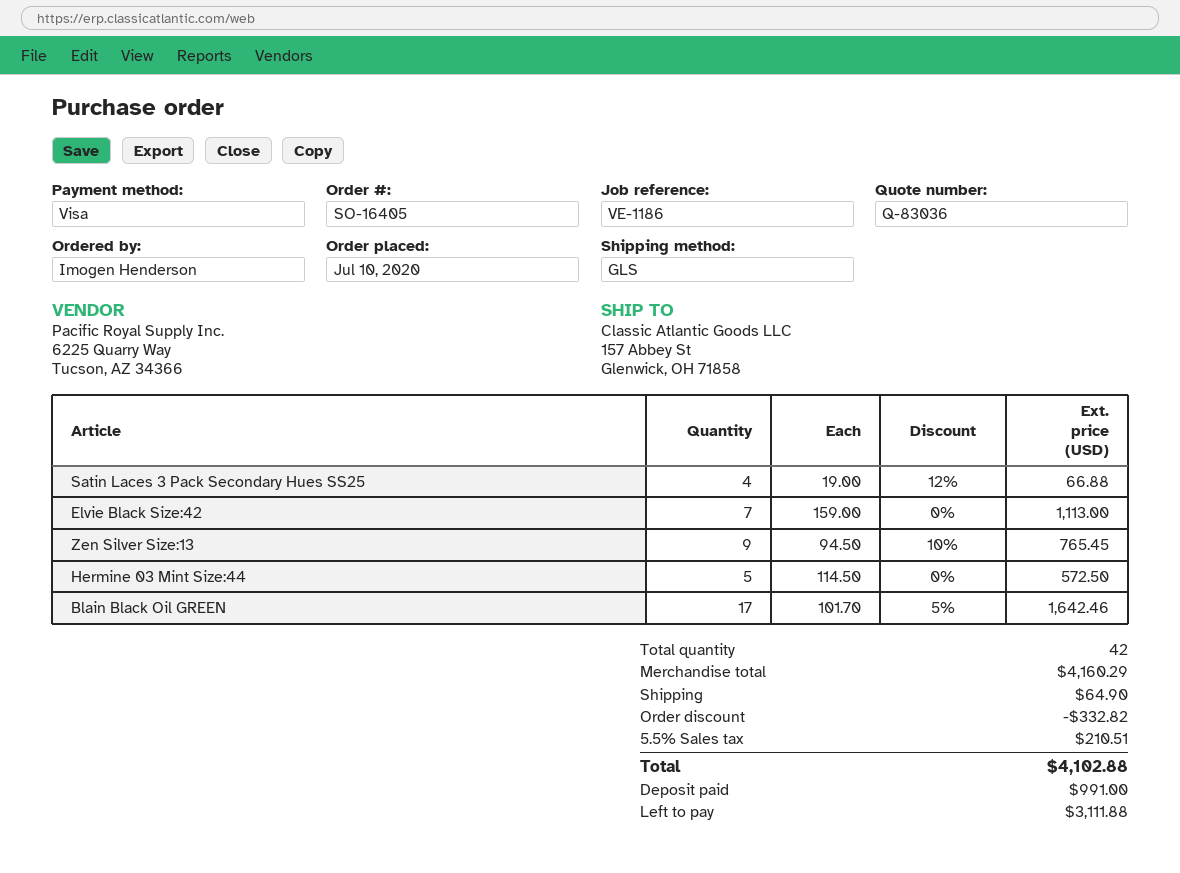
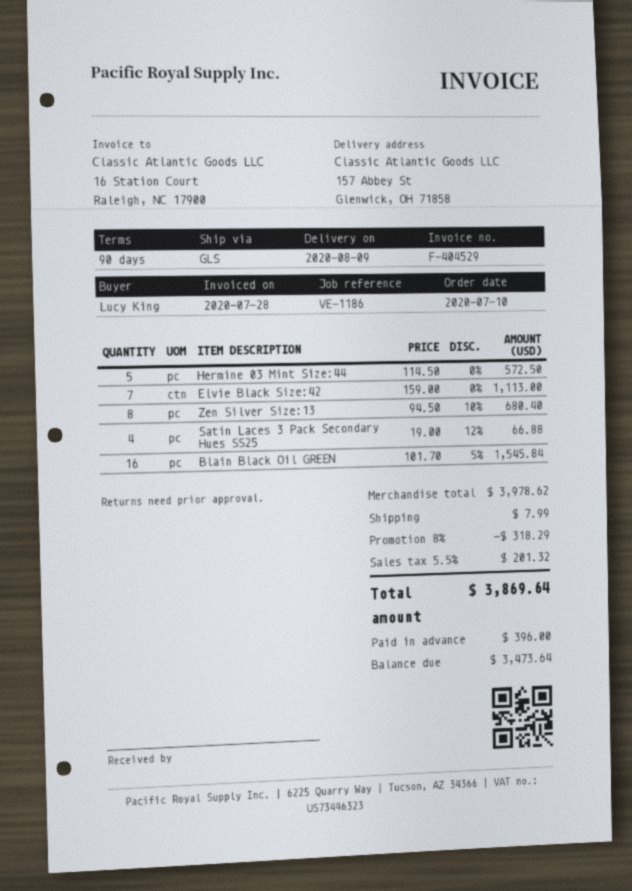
ordered by: Imogen Henderson -> Lucy King
Zen Silver Size:13: 9 x 94.50 - 10% = 765.45 -> 8 x 94.50 - 10% = 680.40
Blain Black Oil GREEN: 17 x 101.70 - 5% = 1642.46 -> 16 x 101.70 - 5% = 1545.84
subtotal: 4160.29 -> 3978.62
discount: 332.82 -> 318.29
shipping: 64.90 -> 7.99
tax: 5.5% = 210.51 -> 5.5% = 201.32
total: 4102.88 -> 3869.64
deposit: 991.00 -> 396.00
balance: 3111.88 -> 3473.64

